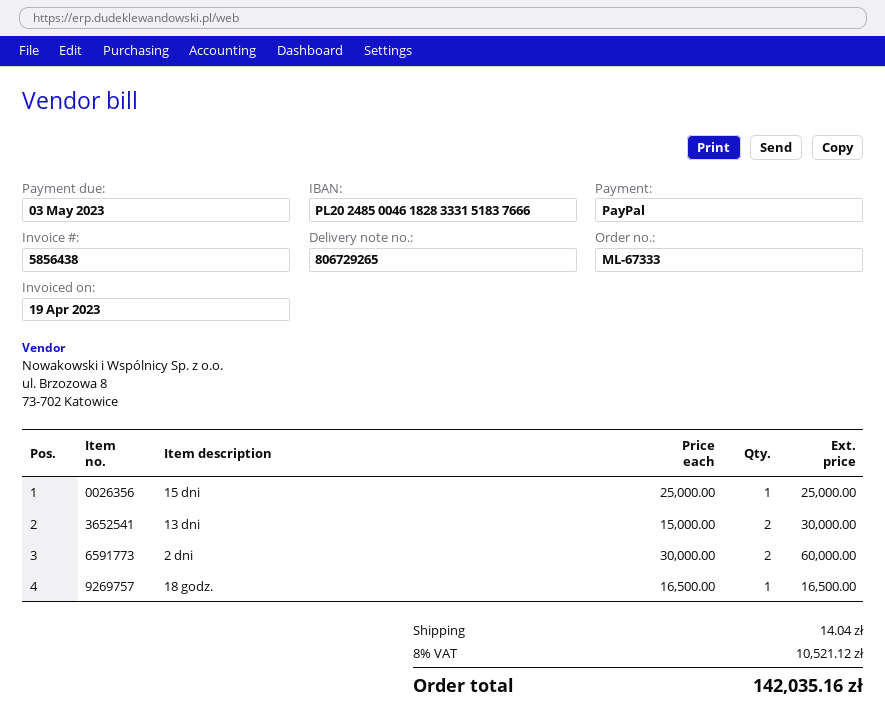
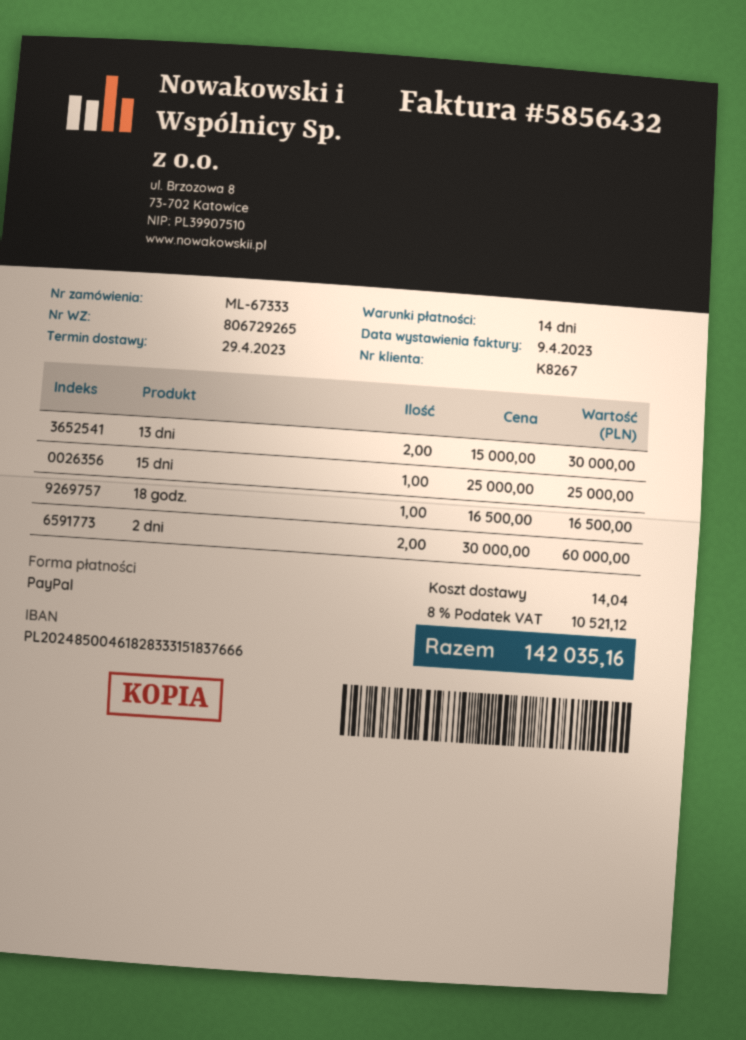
invoice number: 5856438 -> 5856432
invoice date: 2023-04-19 -> 2023-04-09

